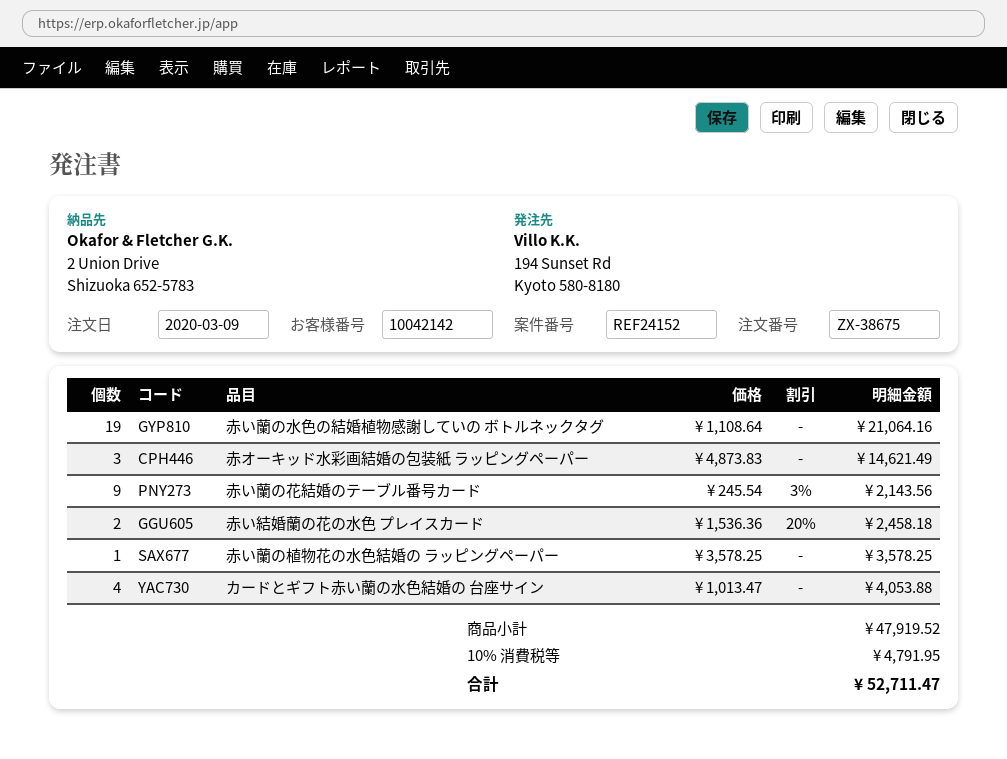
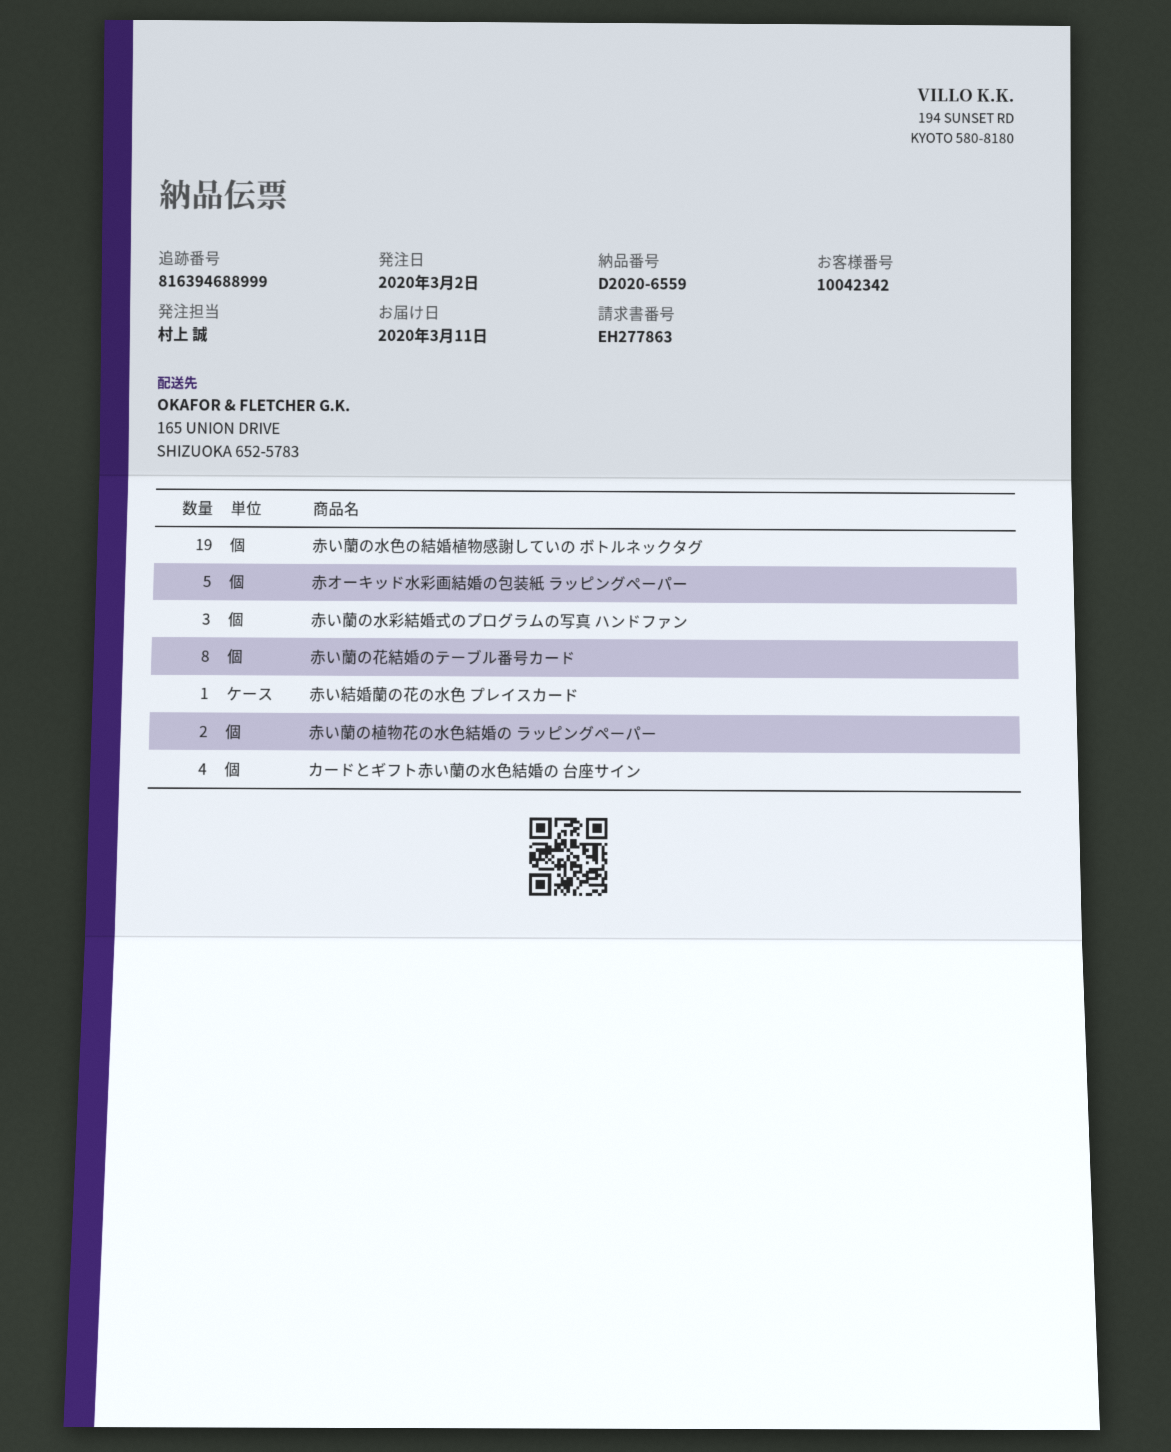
order date: 2020-03-09 -> 2020-03-02
customer number: 10042142 -> 10042342
ship to: 2 Union Drive, Shizuoka 652-5783 -> 165 UNION DRIVE, SHIZUOKA 652-5783
赤オーキッド水彩画結婚の包装紙 ラッピングペーパー: 3 -> 5
赤い蘭の花結婚のテーブル番号カード: 9 -> 8
赤い結婚蘭の花の水色 プレイスカード: 2 -> 1
赤い蘭の植物花の水色結婚の ラッピングペーパー: 1 -> 2
赤い蘭の水彩結婚式のプログラムの写真 ハンドファン: none -> 3

